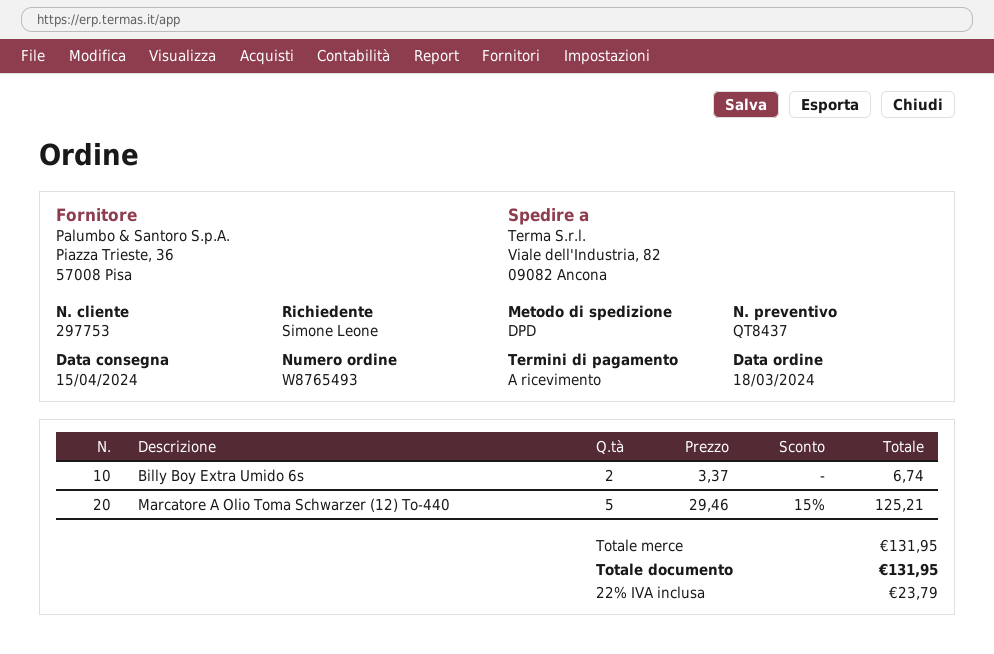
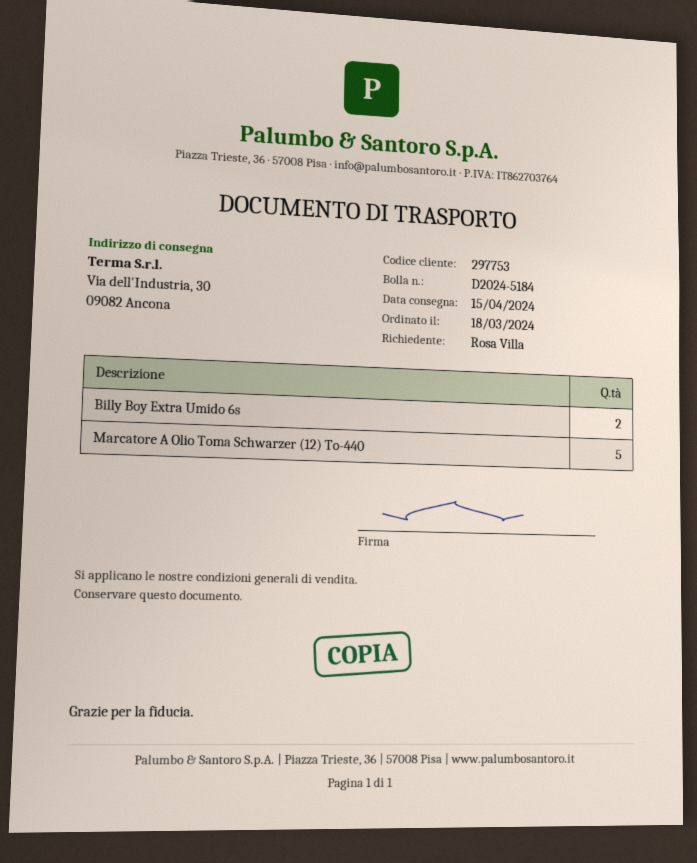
ordered by: Simone Leone -> Rosa Villa
ship to: Viale dell'Industria, 82, 09082 Ancona -> Via dell'Industria, 30, 09082 Ancona

